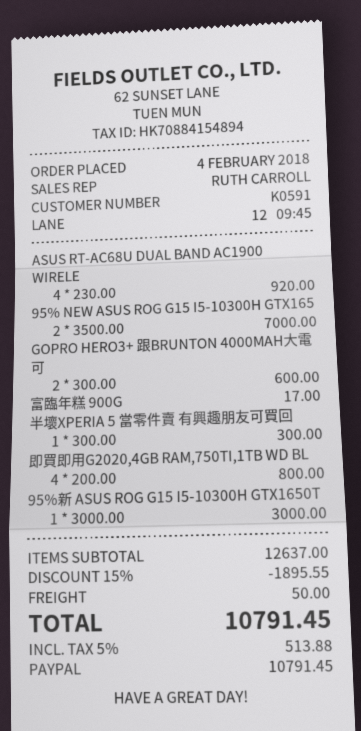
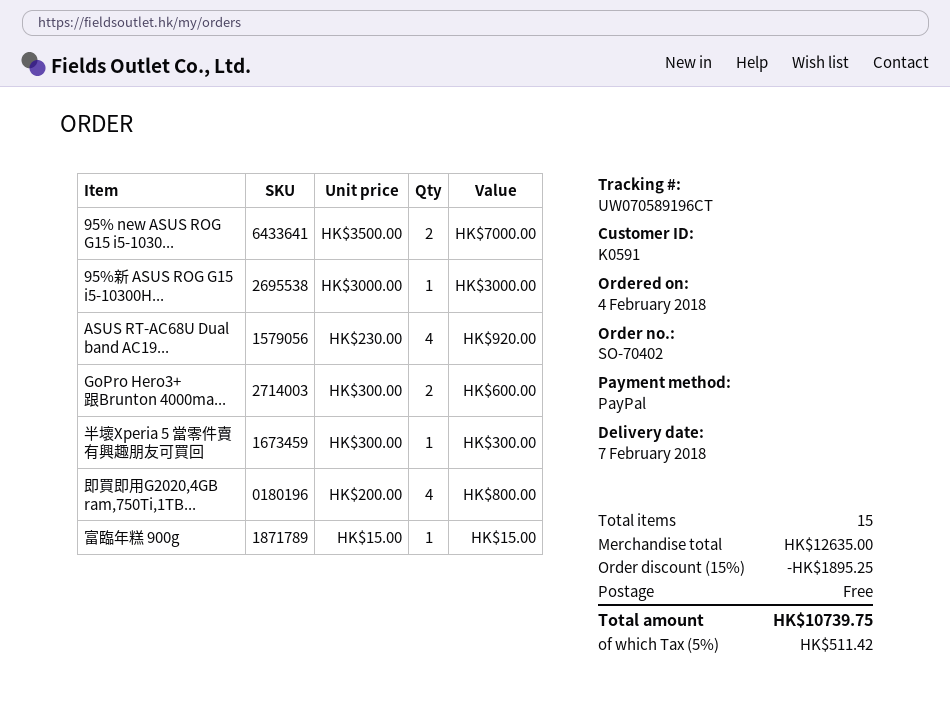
富臨年糕 900G: 1 x 17.00 = 17.00 -> 1 x 15.00 = 15.00
subtotal: 12637.00 -> 12635.00
discount: 15% = 1895.55 -> 15% = 1895.25
shipping: 50.00 -> 0.00
tax: 5% = 513.88 -> 5% = 511.42
total: 10791.45 -> 10739.75

